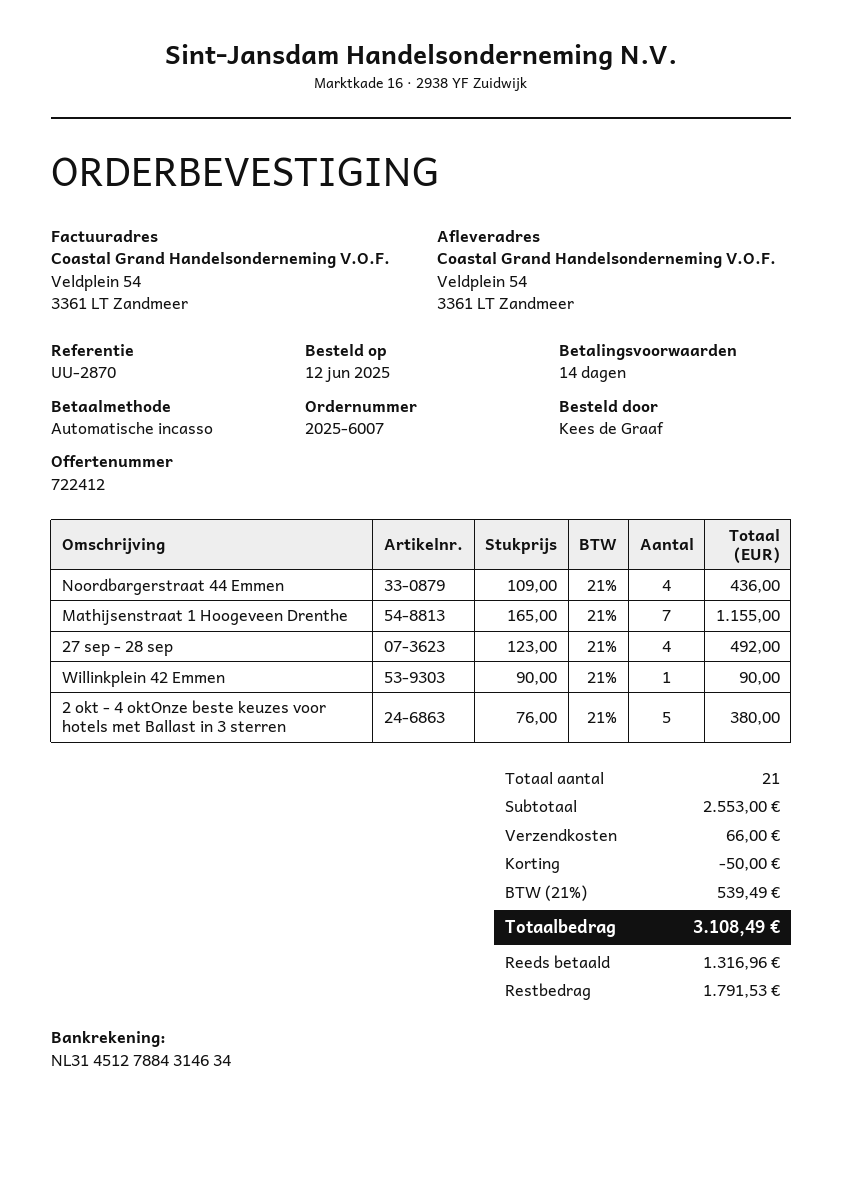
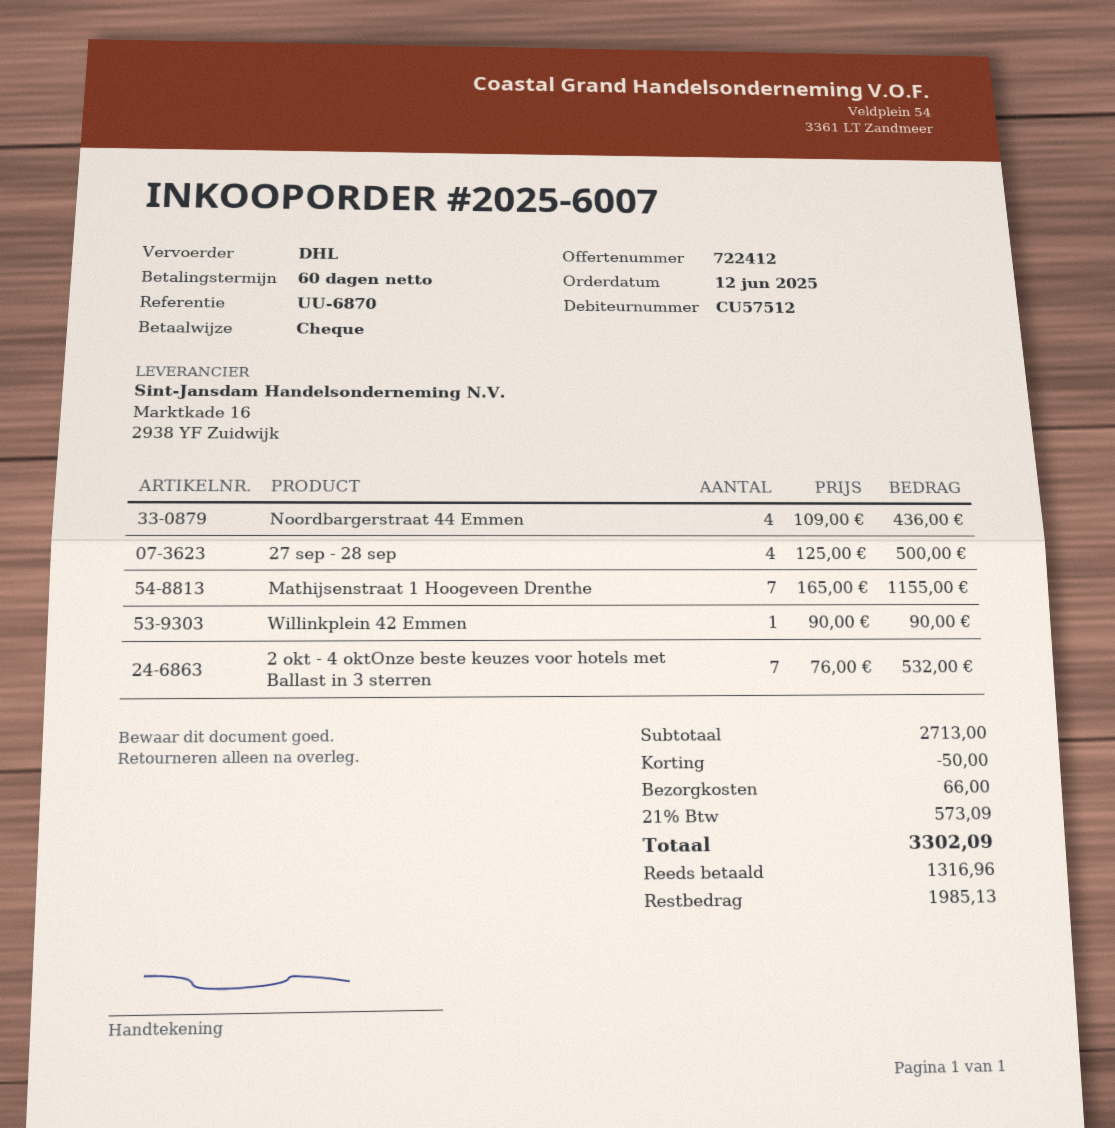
payment terms: 14 days -> 60 days
reference: UU-2870 -> UU-6870
payment method: direct debit -> cheque
27 sep - 28 sep: 4 x 123.00 = 492.00 -> 4 x 125.00 = 500.00
2 okt - 4 oktOnze beste keuzes voor hotels met Ballast in 3 sterren: 5 x 76.00 = 380.00 -> 7 x 76.00 = 532.00
subtotal: 2553.00 -> 2713.00
tax: 21% = 539.49 -> 21% = 573.09
total: 3108.49 -> 3302.09
balance: 1791.53 -> 1985.13

